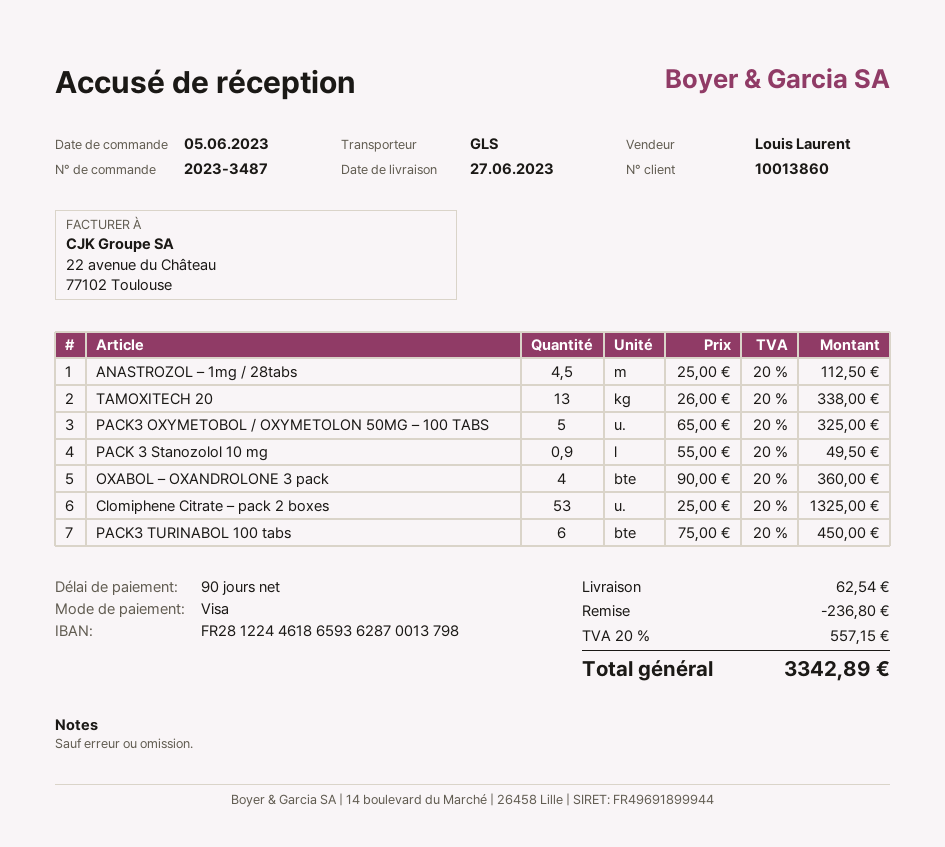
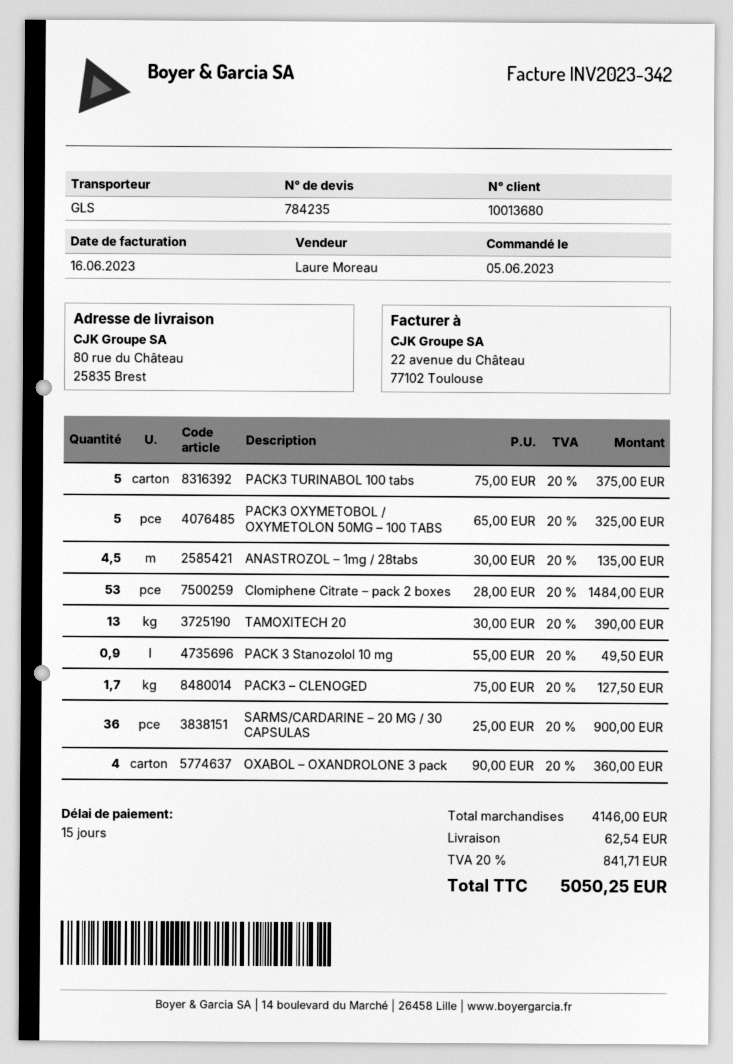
payment terms: 90 days -> 15 days
customer number: 10013860 -> 10013680
sales rep: Louis Laurent -> Laure Moreau
ANASTROZOL – 1mg / 28tabs: 4.5 x 25.00 = 112.50 -> 4.5 x 30.00 = 135.00
TAMOXITECH 20: 13 x 26.00 = 338.00 -> 13 x 30.00 = 390.00
Clomiphene Citrate – pack 2 boxes: 53 x 25.00 = 1325.00 -> 53 x 28.00 = 1484.00
PACK3 TURINABOL 100 tabs: 6 x 75.00 = 450.00 -> 5 x 75.00 = 375.00
PACK3 – CLENOGED: none -> 1.7 x 75.00 = 127.50
SARMS/CARDARINE – 20 MG / 30 CAPSULAS: none -> 36 x 25.00 = 900.00
discount: 236.80 -> none
tax: 20% = 557.15 -> 20% = 841.71
total: 3342.89 -> 5050.25

